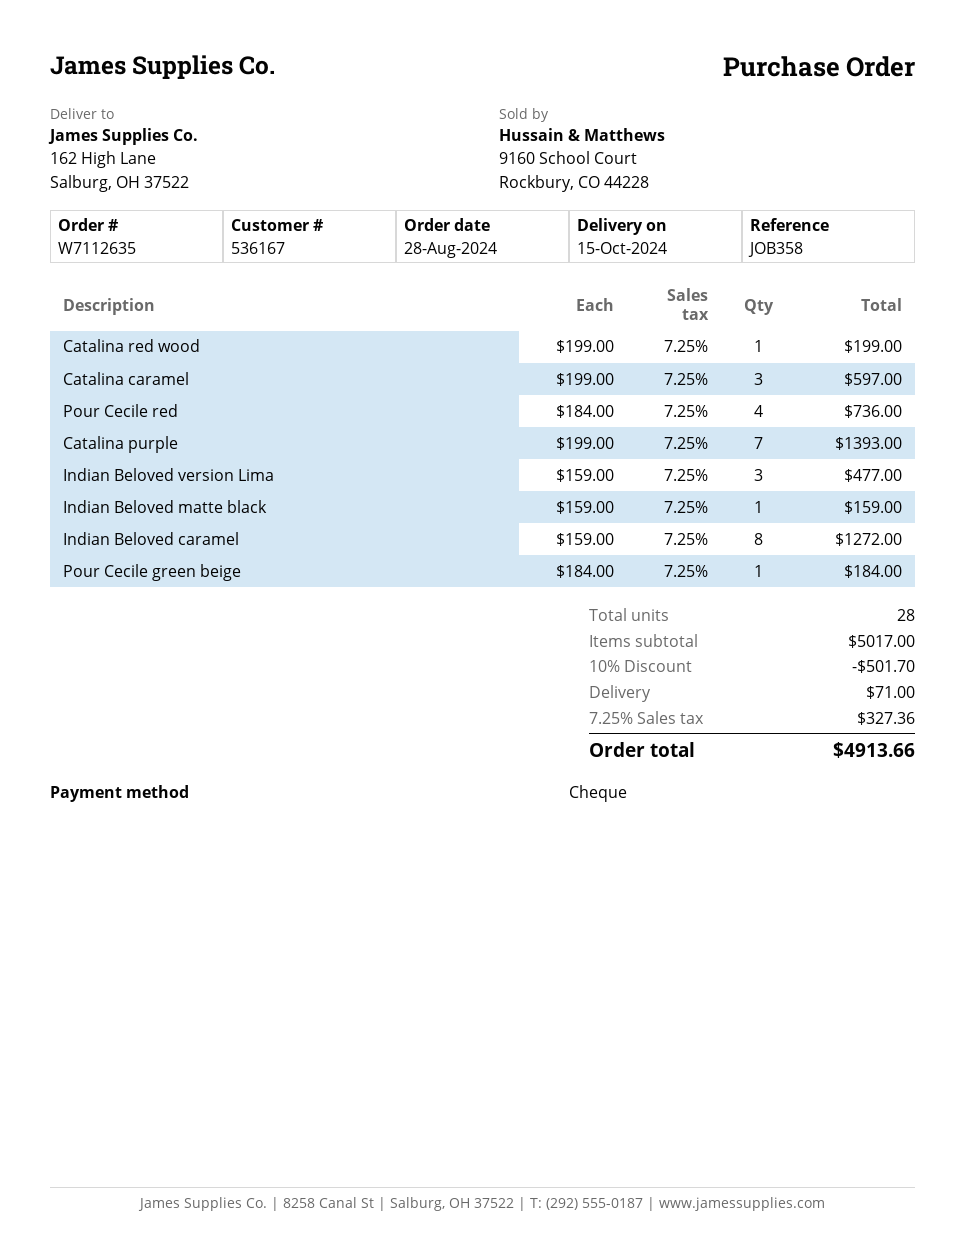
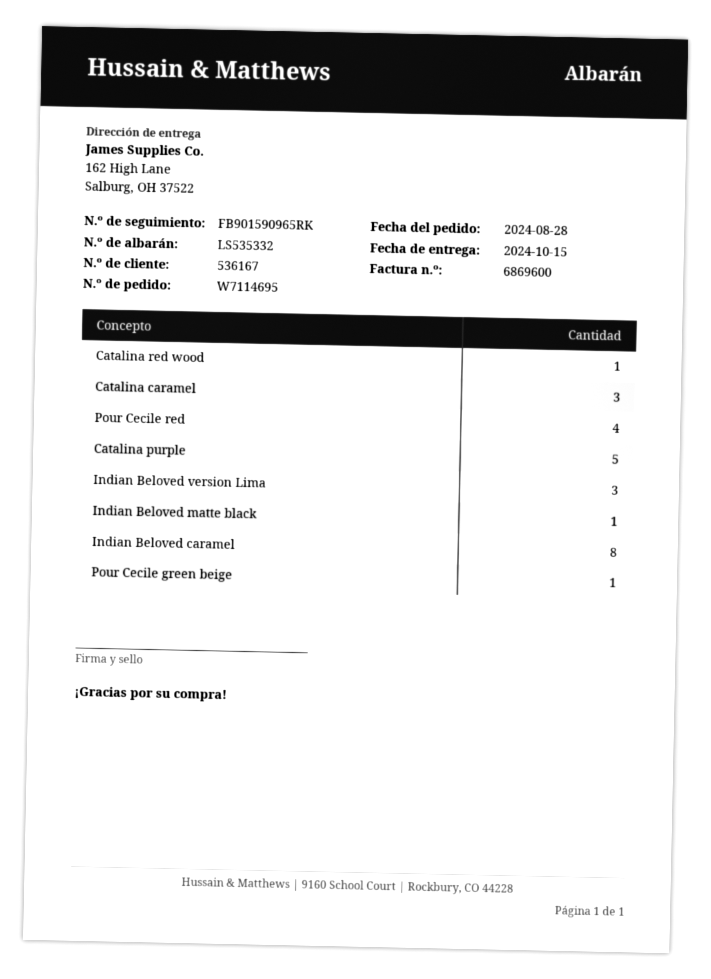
order number: W7112635 -> W7114695
Catalina purple: 7 -> 5

